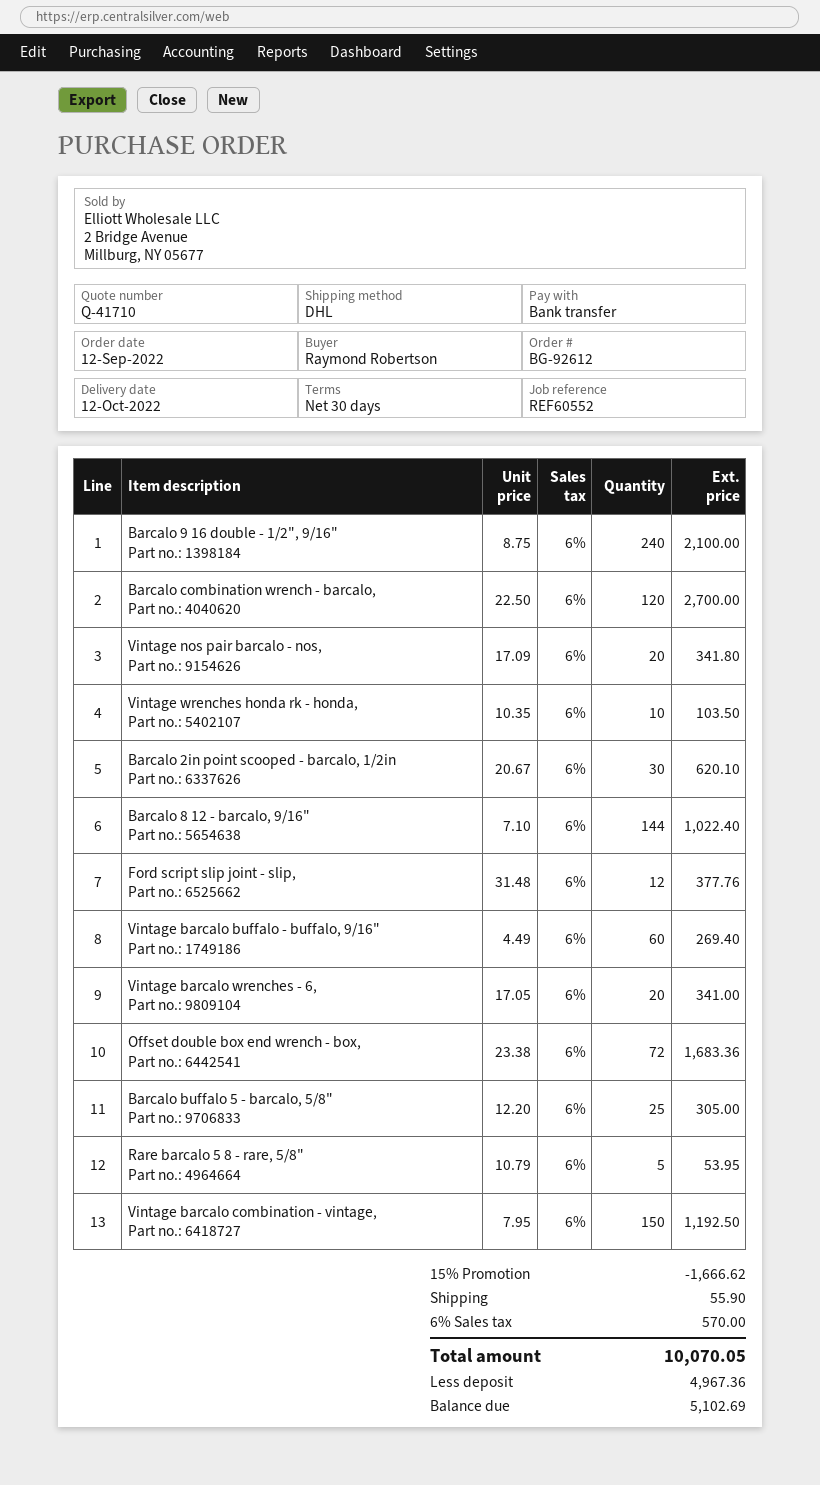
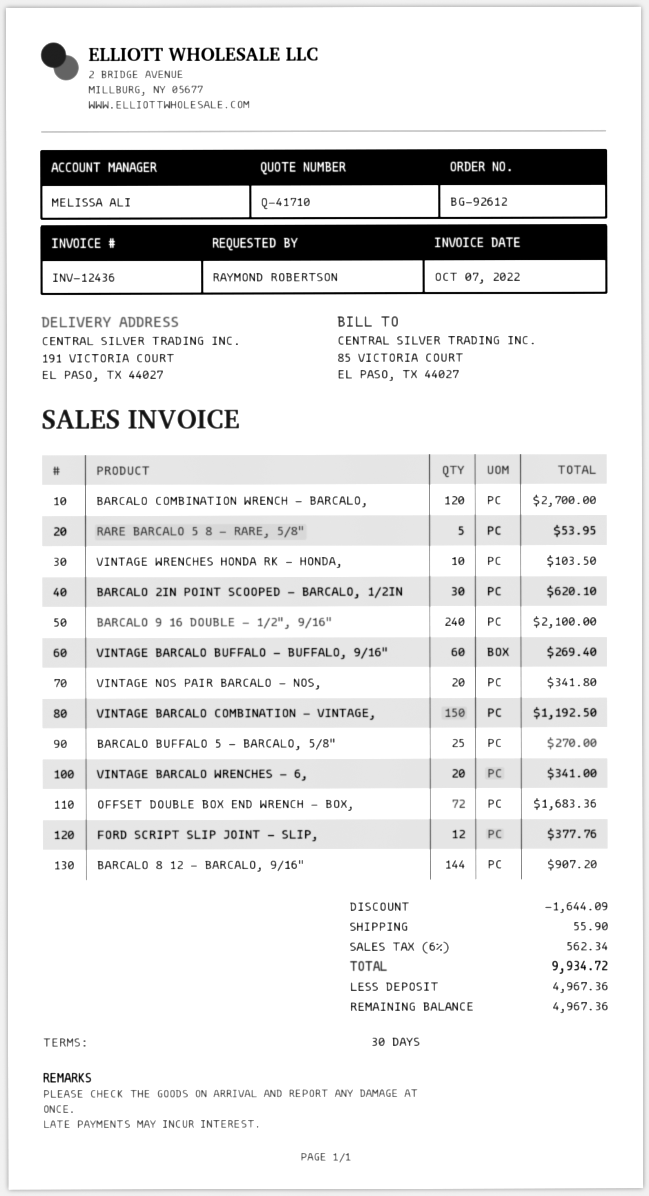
Barcalo 8 12 - barcalo, 9/16": 144 for 1022.40 -> 144 for 907.20
Barcalo buffalo 5 - barcalo, 5/8": 25 for 305.00 -> 25 for 270.00
discount: 1666.62 -> 1644.09
tax: 6% = 570.00 -> 6% = 562.34
total: 10070.05 -> 9934.72
balance: 5102.69 -> 4967.36

